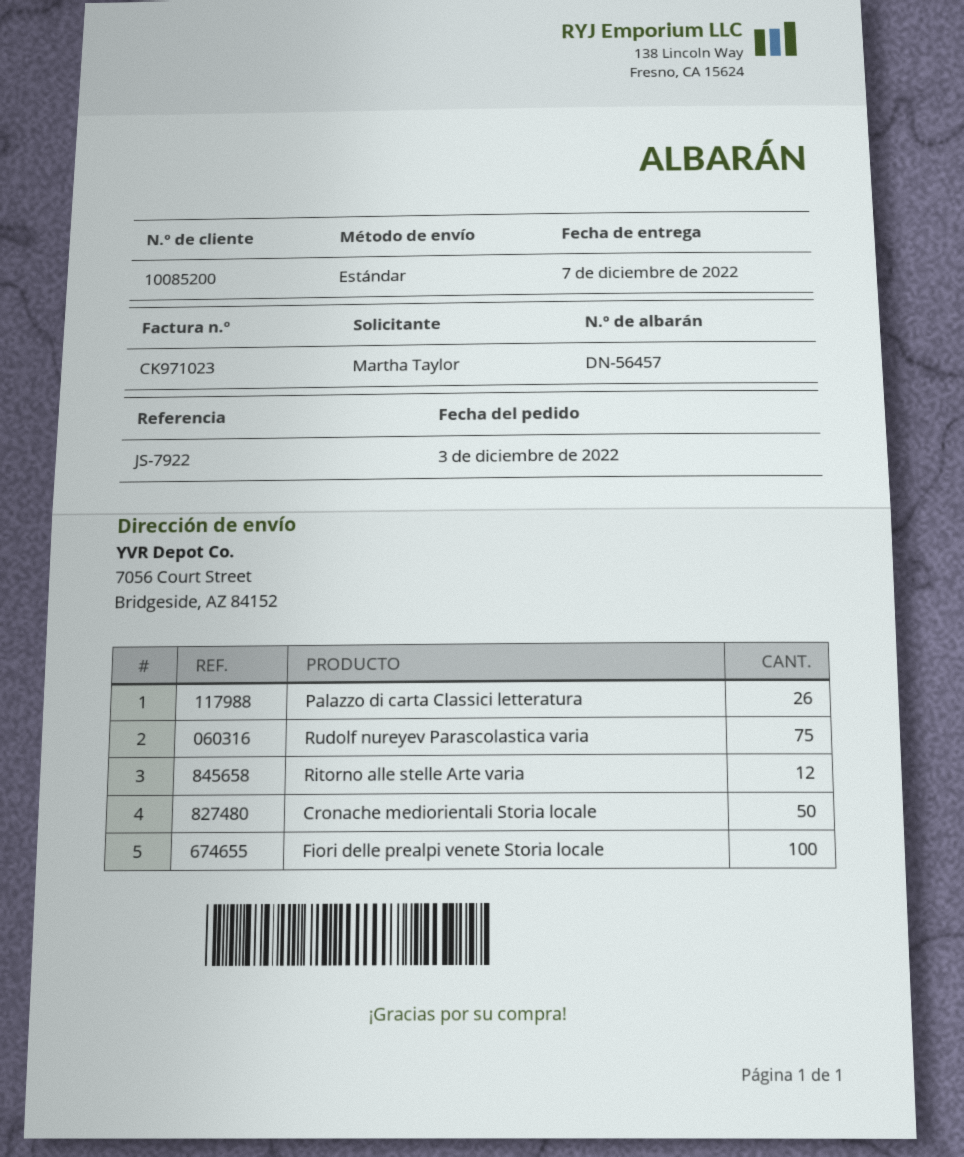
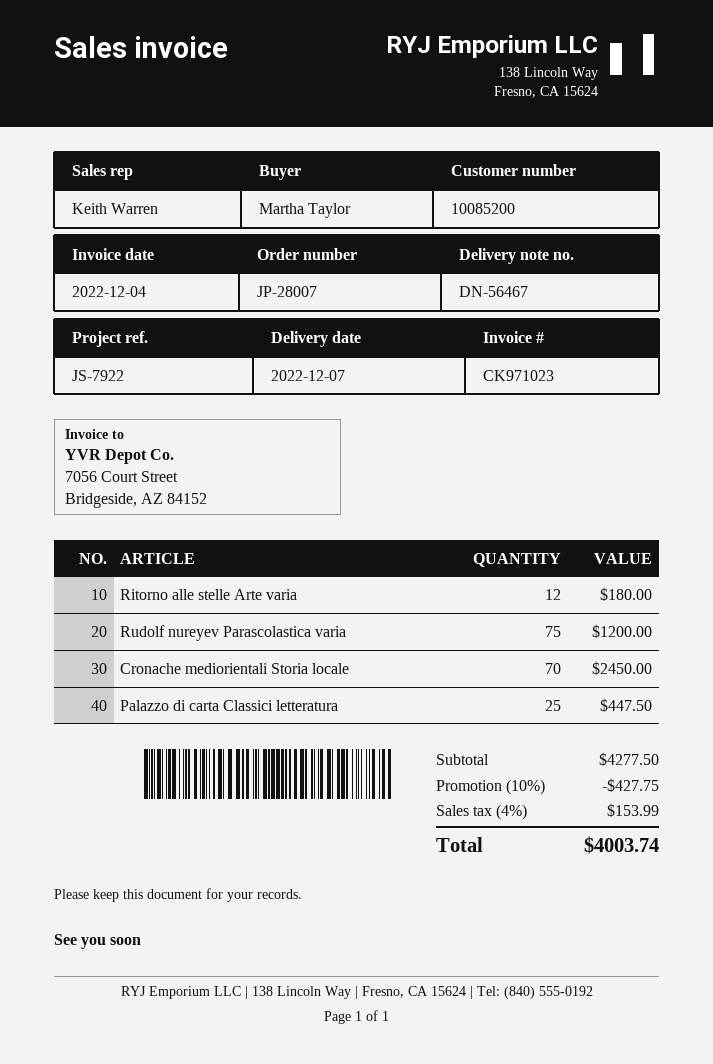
delivery note number: DN-56457 -> DN-56467
Palazzo di carta Classici letteratura: 26 -> 25
Cronache mediorientali Storia locale: 50 -> 70
Fiori delle prealpi venete Storia locale: 100 -> none

